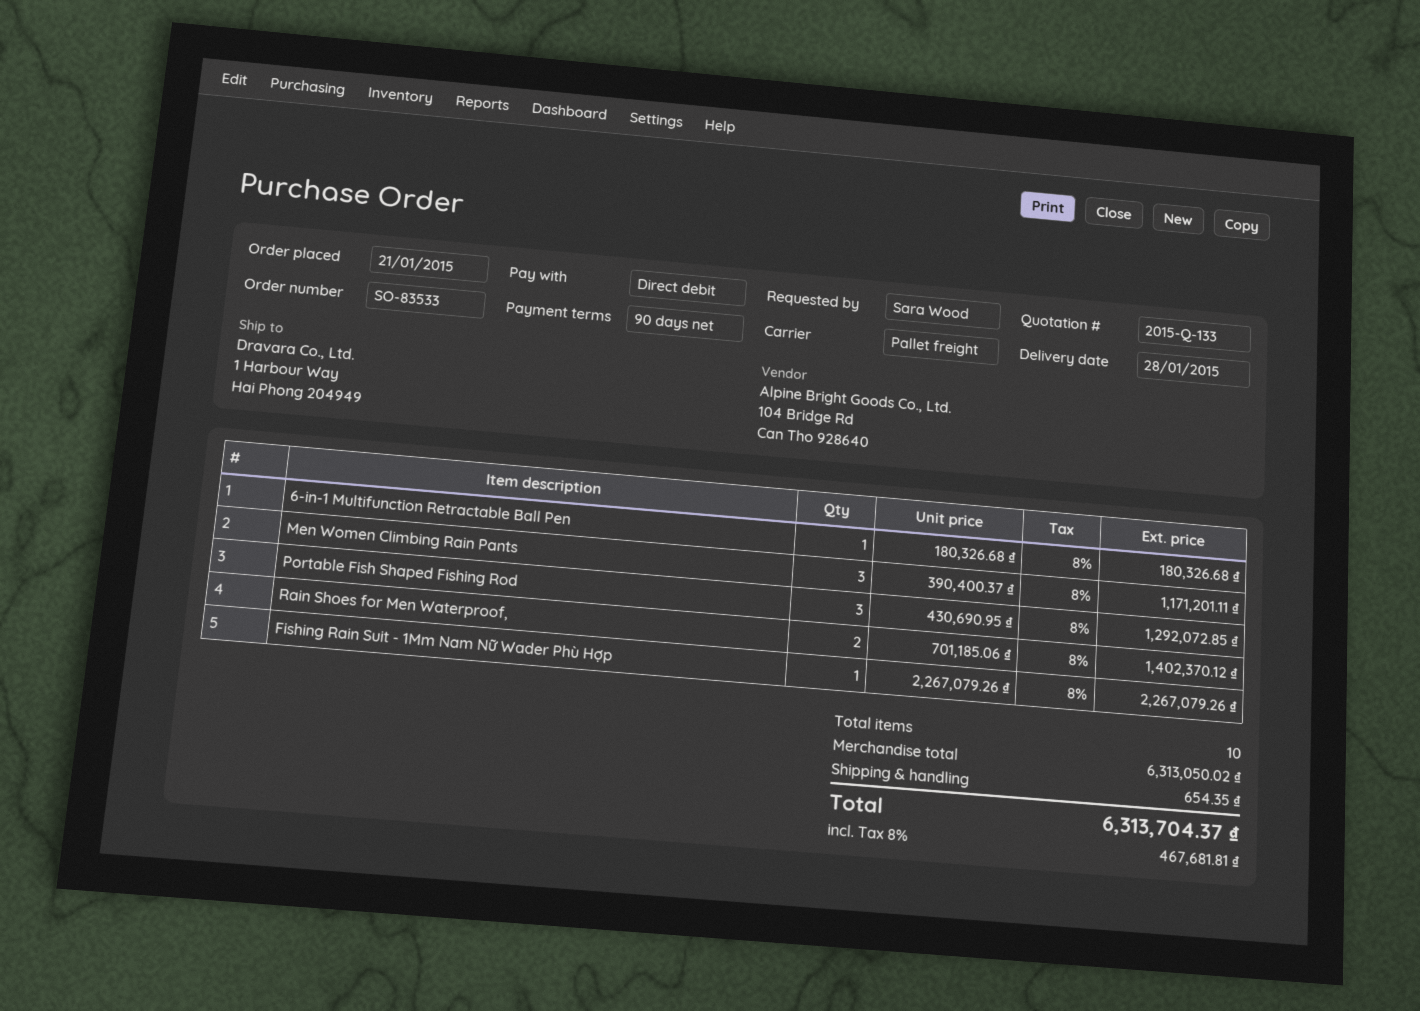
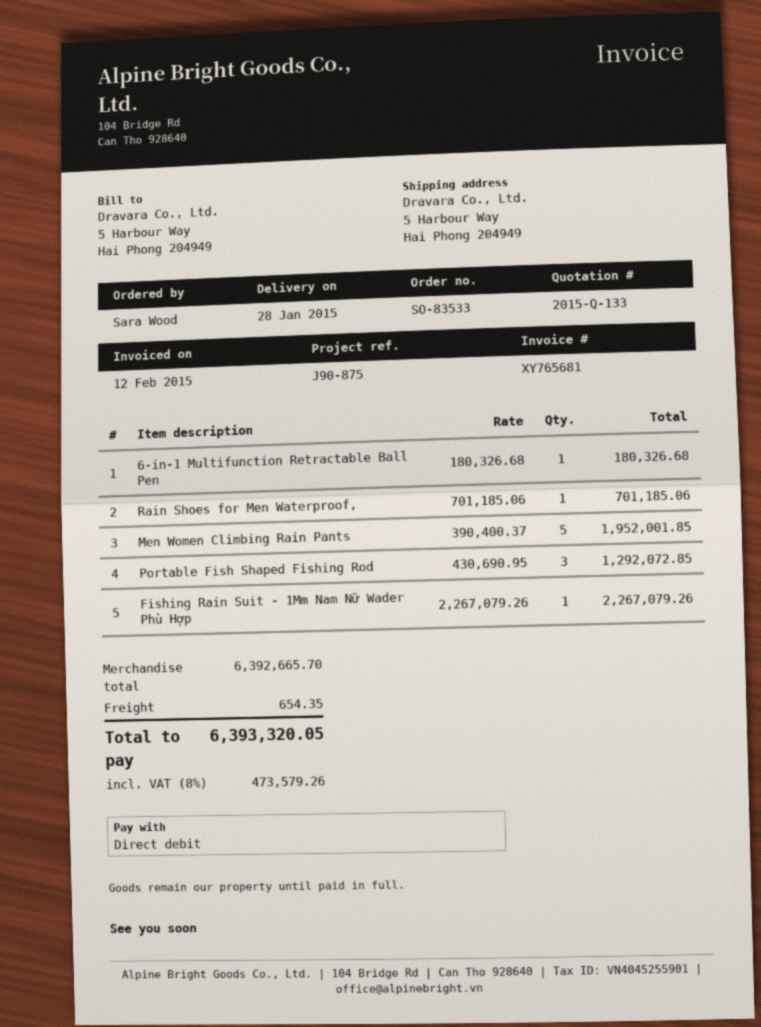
ship to: 1 Harbour Way, Hai Phong 204949 -> 5 Harbour Way, Hai Phong 204949
Men Women Climbing Rain Pants: 3 x 390400.37 = 1171201.11 -> 5 x 390400.37 = 1952001.85
Rain Shoes for Men Waterproof,: 2 x 701185.06 = 1402370.12 -> 1 x 701185.06 = 701185.06
subtotal: 6313050.02 -> 6392665.70
tax: 8% = 467681.81 -> 8% = 473579.26
total: 6313704.37 -> 6393320.05

